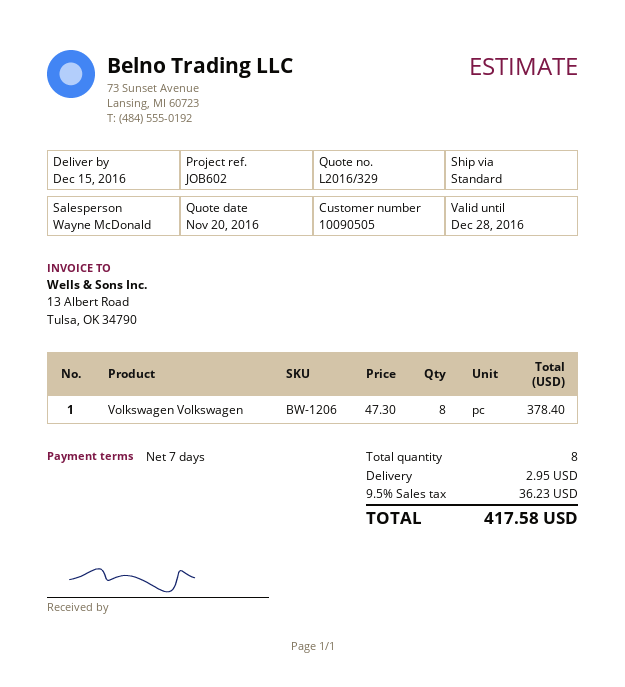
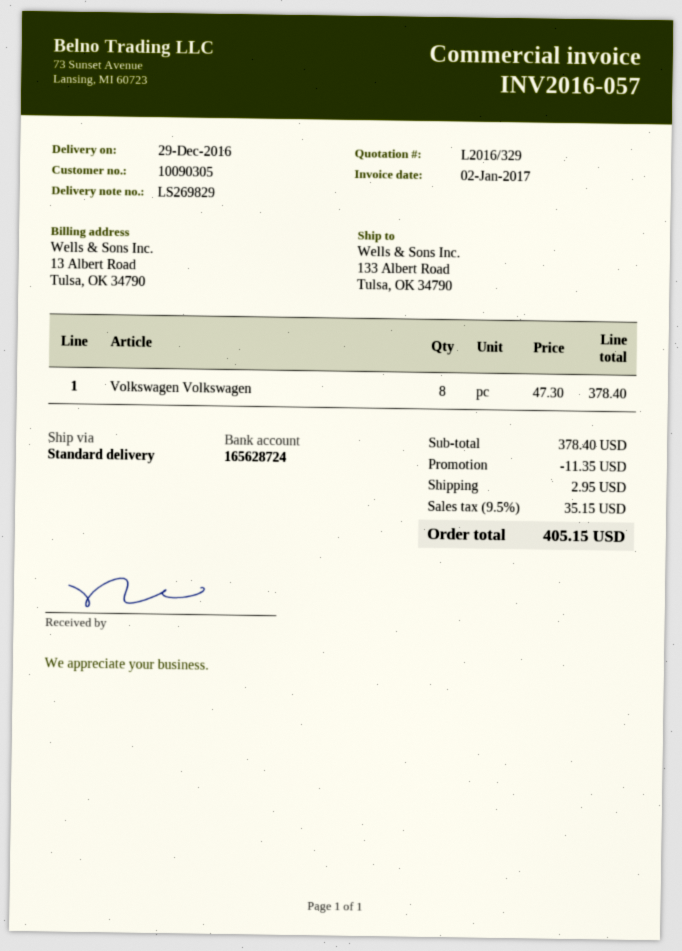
delivery date: 2016-12-15 -> 2016-12-29
customer number: 10090505 -> 10090305
discount: none -> 11.35
tax: 9.5% = 36.23 -> 9.5% = 35.15
total: 417.58 -> 405.15

